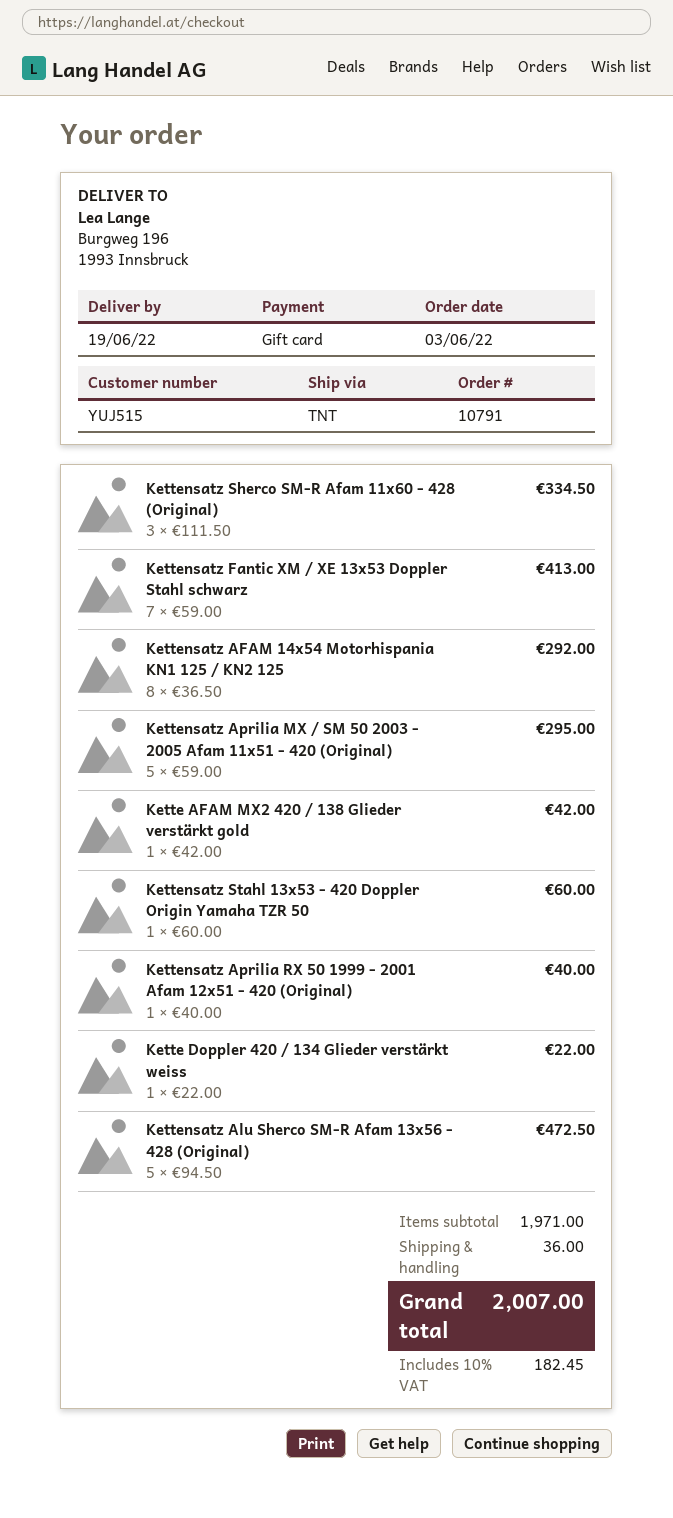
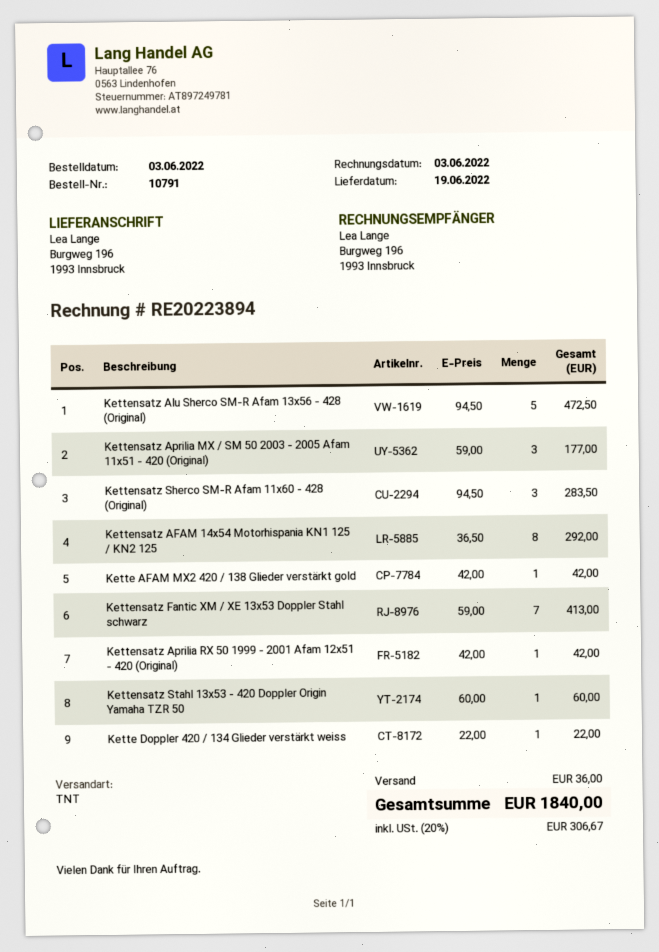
Kettensatz Sherco SM-R Afam 11x60 - 428 (Original): 3 x 111.50 = 334.50 -> 3 x 94.50 = 283.50
Kettensatz Aprilia MX / SM 50 2003 - 2005 Afam 11x51 - 420 (Original): 5 x 59.00 = 295.00 -> 3 x 59.00 = 177.00
Kettensatz Aprilia RX 50 1999 - 2001 Afam 12x51 - 420 (Original): 1 x 40.00 = 40.00 -> 1 x 42.00 = 42.00
tax: 10% = 182.45 -> 20% = 306.67
total: 2007.00 -> 1840.00

